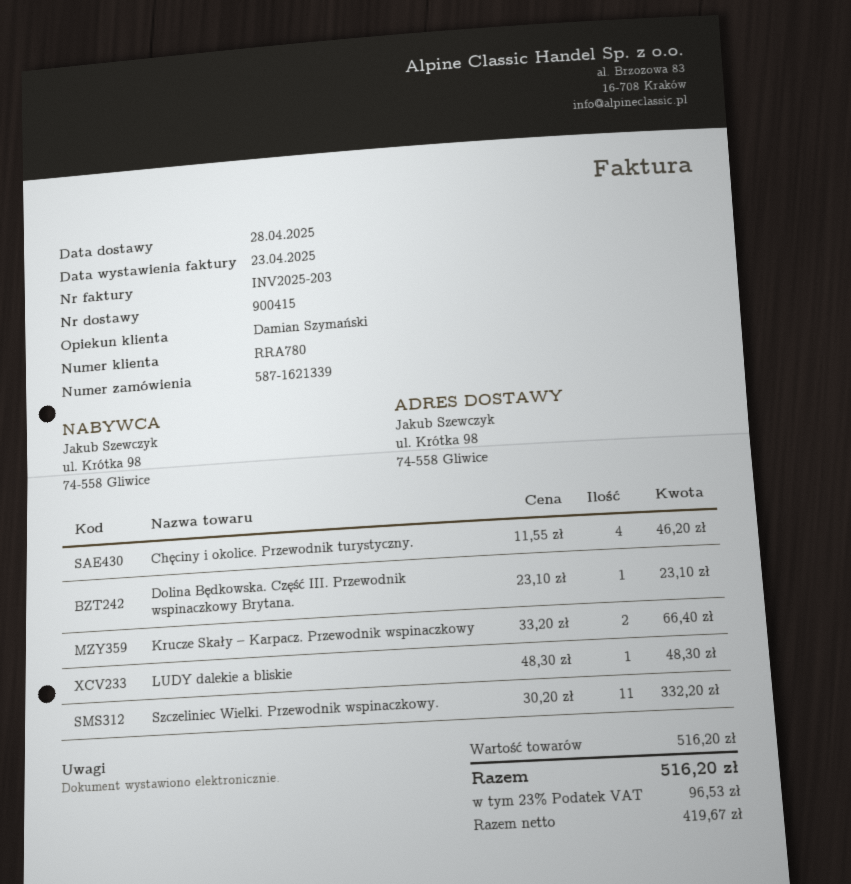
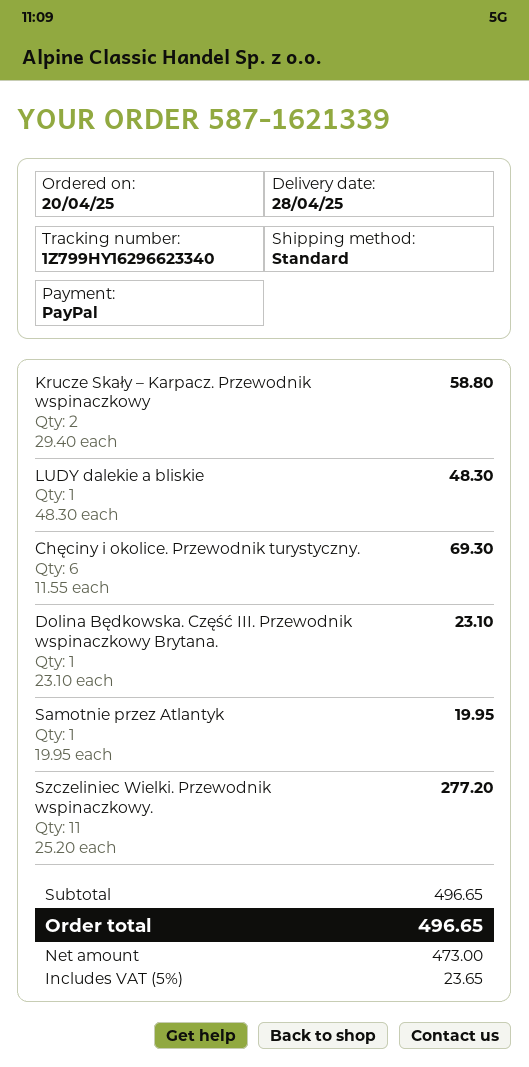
Chęciny i okolice. Przewodnik turystyczny.: 4 x 11.55 = 46.20 -> 6 x 11.55 = 69.30
Krucze Skały – Karpacz. Przewodnik wspinaczkowy: 2 x 33.20 = 66.40 -> 2 x 29.40 = 58.80
Szczeliniec Wielki. Przewodnik wspinaczkowy.: 11 x 30.20 = 332.20 -> 11 x 25.20 = 277.20
Samotnie przez Atlantyk: none -> 1 x 19.95 = 19.95
subtotal: 516.20 -> 496.65
net: 419.67 -> 473.00
tax: 23% = 96.53 -> 5% = 23.65
total: 516.20 -> 496.65

